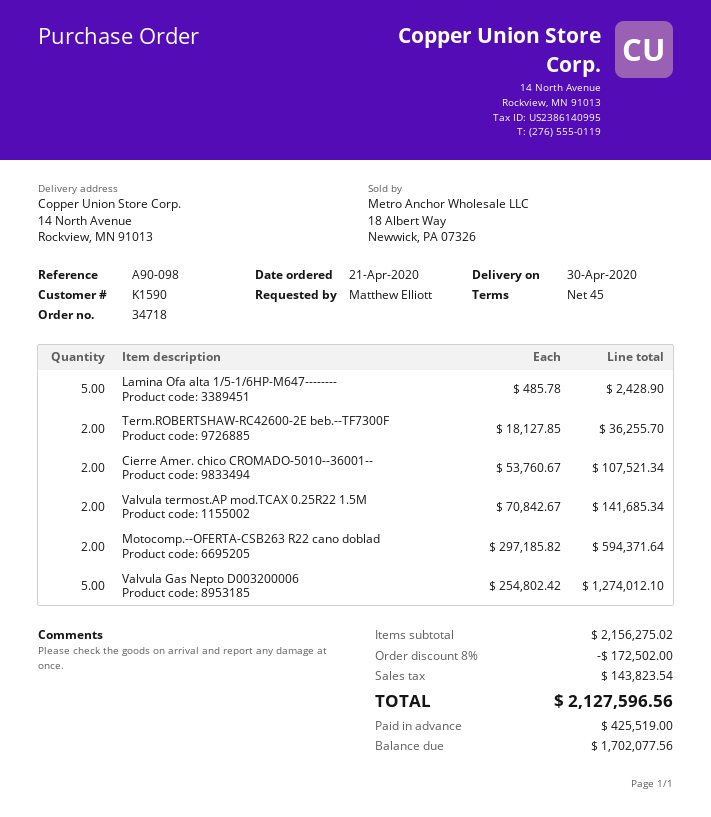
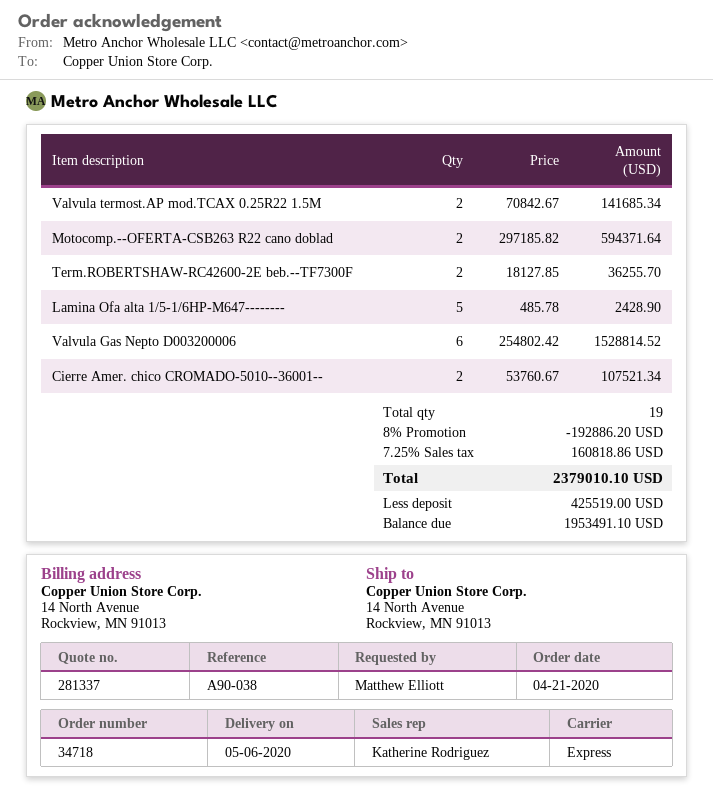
delivery date: 2020-04-30 -> 2020-05-06
reference: A90-098 -> A90-038
Valvula Gas Nepto D003200006: 5 x 254802.42 = 1274012.10 -> 6 x 254802.42 = 1528814.52
discount: 8% = 172502.00 -> 8% = 192886.20
tax: 143823.54 -> 160818.86
total: 2127596.56 -> 2379010.10
balance: 1702077.56 -> 1953491.10

